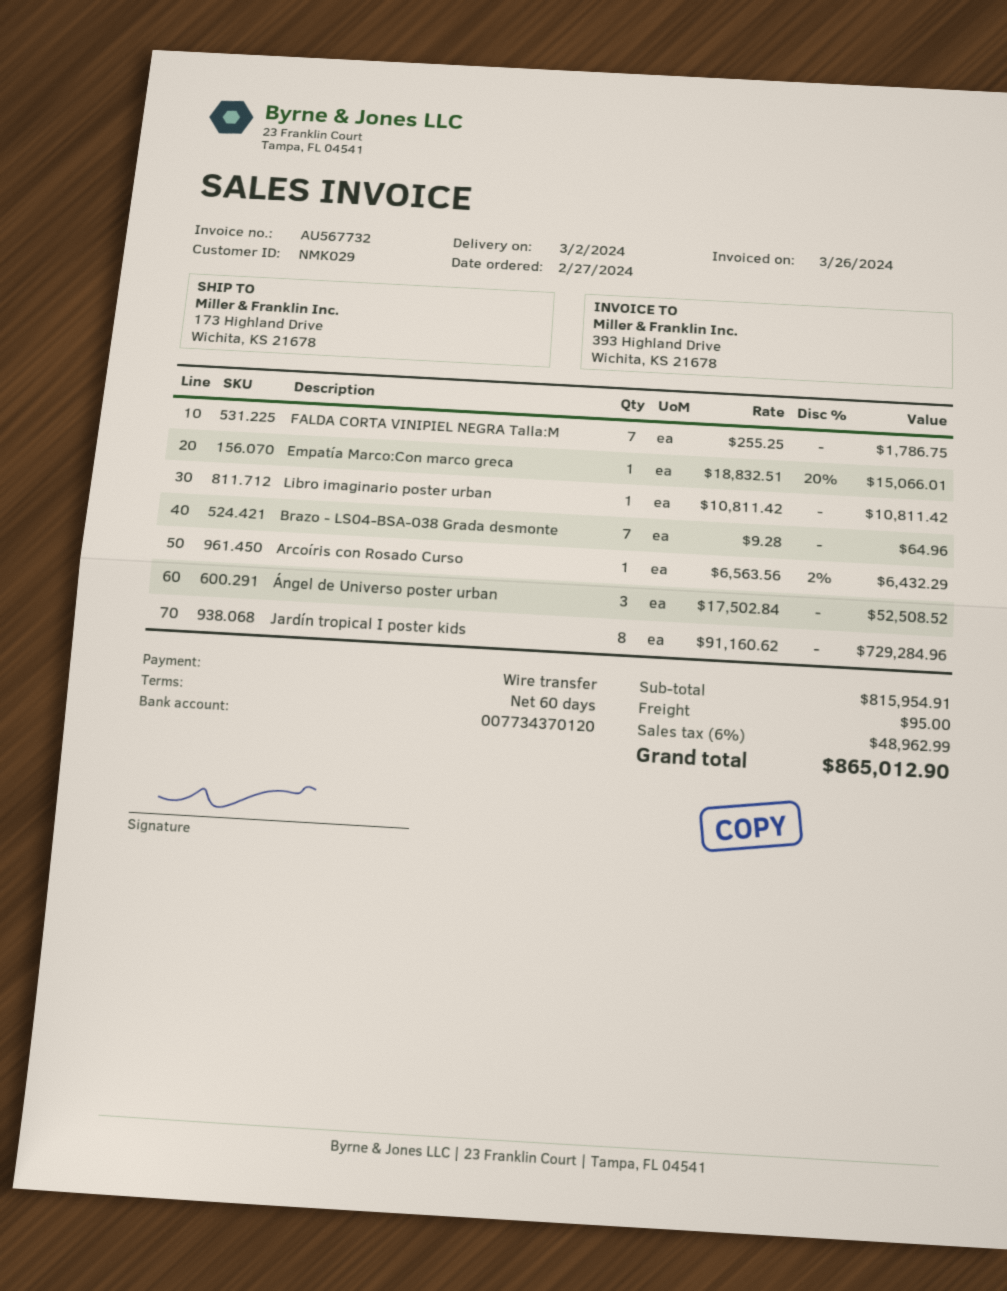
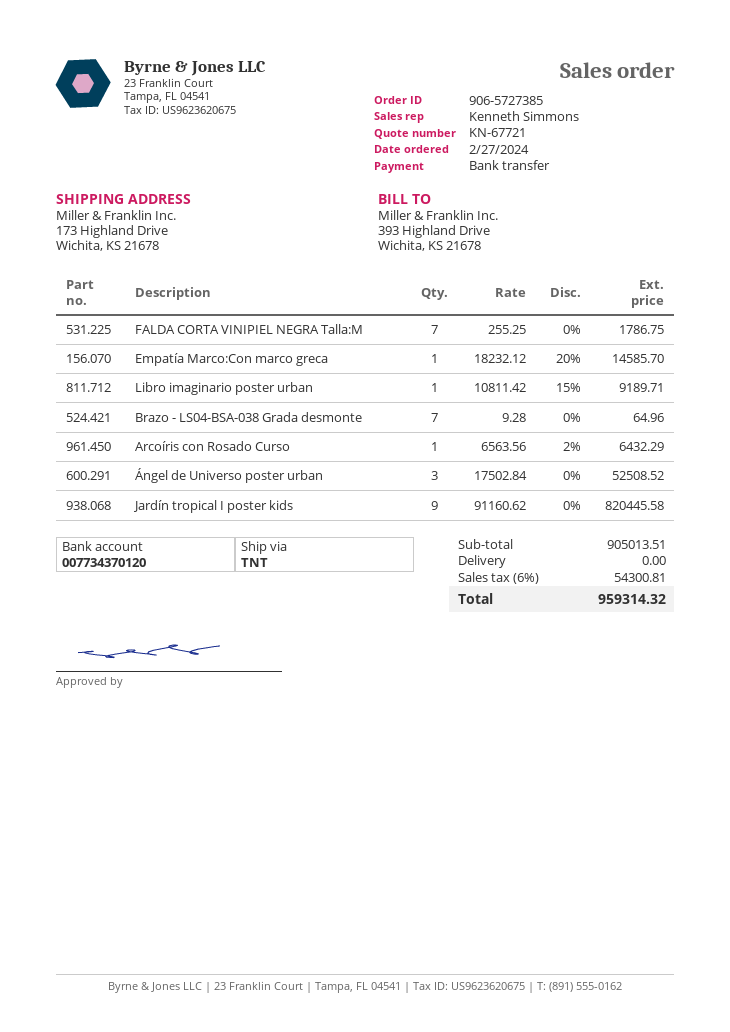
Empatía Marco:Con marco greca: 1 x 18832.51 - 20% = 15066.01 -> 1 x 18232.12 - 20% = 14585.70
Libro imaginario poster urban: 1 x 10811.42 = 10811.42 -> 1 x 10811.42 - 15% = 9189.71
Jardín tropical I poster kids: 8 x 91160.62 = 729284.96 -> 9 x 91160.62 = 820445.58
subtotal: 815954.91 -> 905013.51
shipping: 95.00 -> 0.00
tax: 6% = 48962.99 -> 6% = 54300.81
total: 865012.90 -> 959314.32

